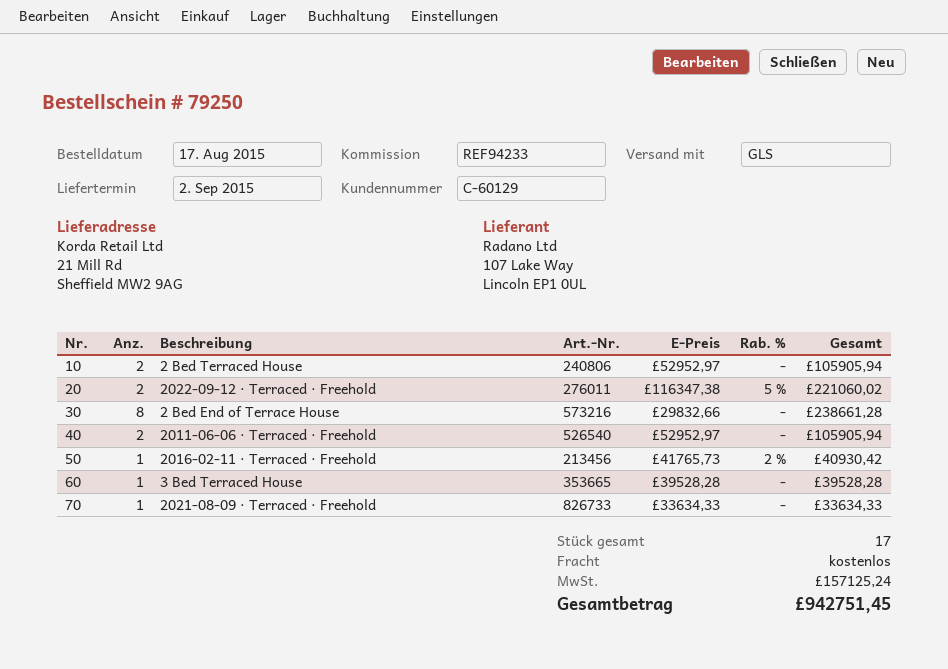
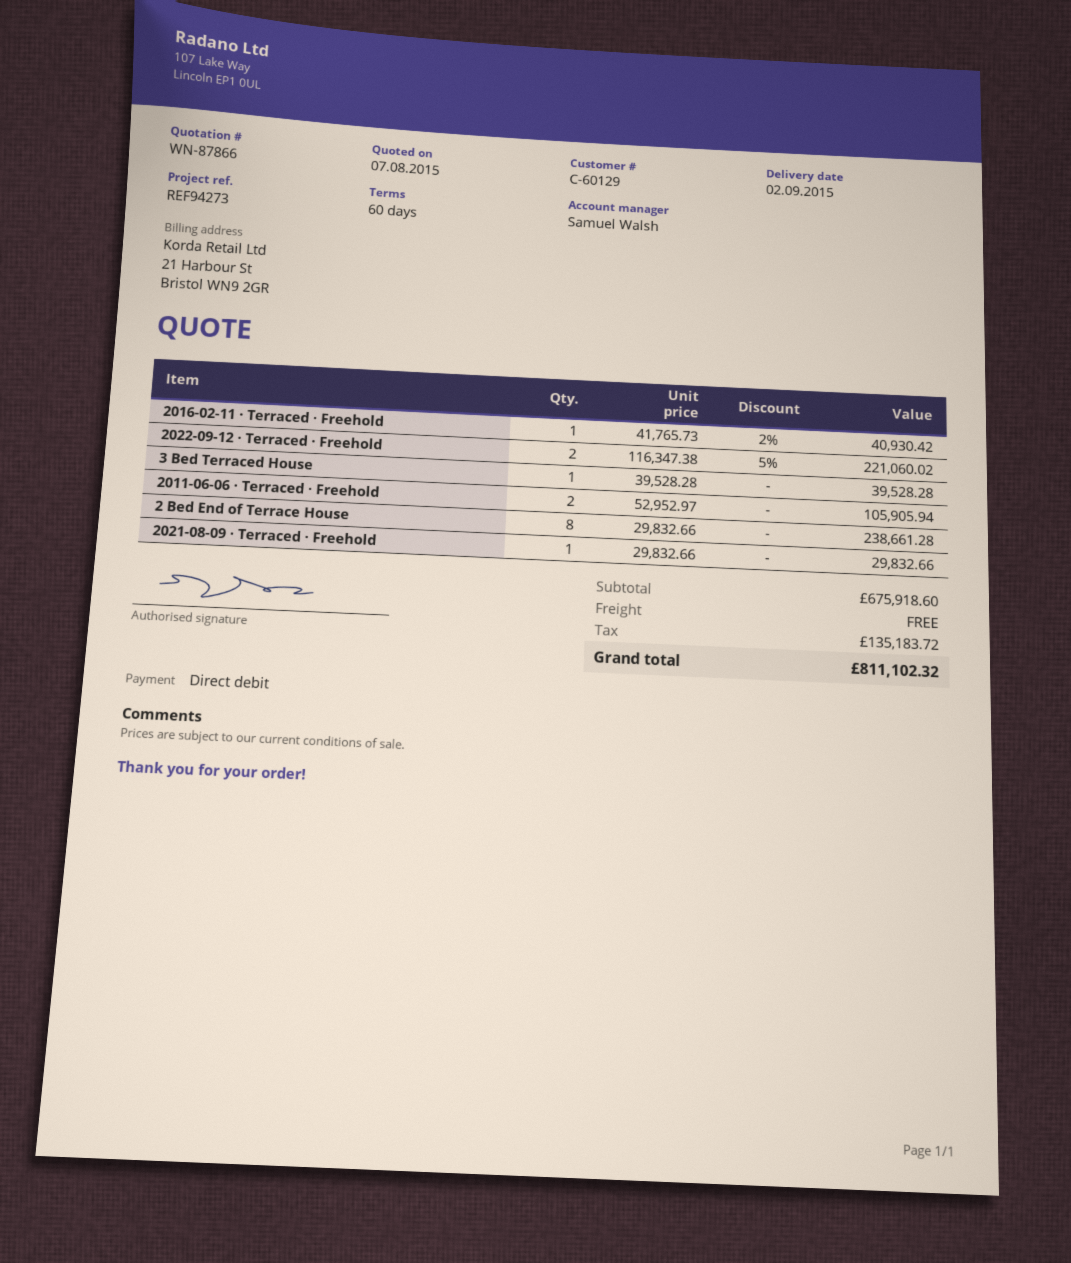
reference: REF94233 -> REF94273
2 Bed Terraced House: 2 x 52952.97 = 105905.94 -> none
2021-08-09 · Terraced · Freehold: 1 x 33634.33 = 33634.33 -> 1 x 29832.66 = 29832.66
tax: 157125.24 -> 135183.72
total: 942751.45 -> 811102.32

